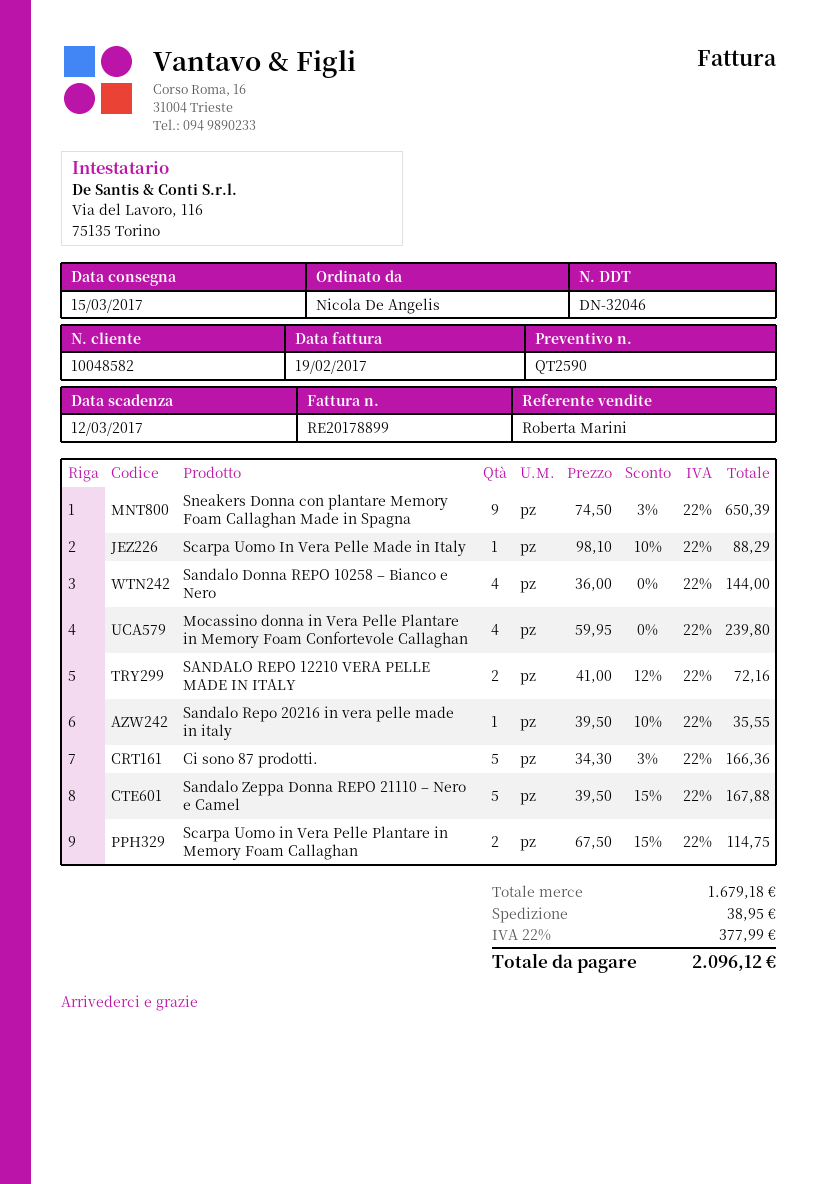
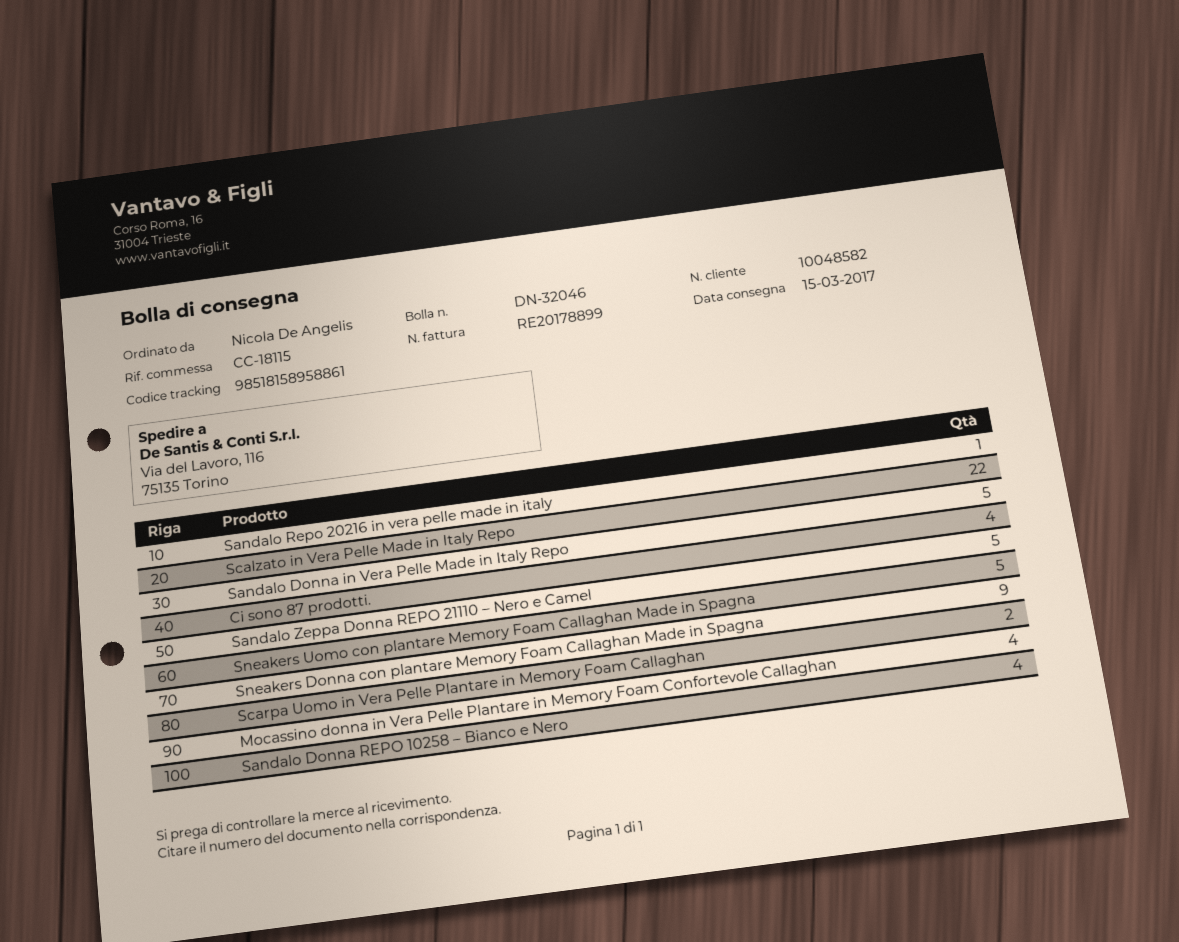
Scarpa Uomo In Vera Pelle Made in Italy: 1 -> none
SANDALO REPO 12210 VERA PELLE MADE IN ITALY: 2 -> none
Ci sono 87 prodotti.: 5 -> 4
Scalzato in Vera Pelle Made in Italy Repo: none -> 22
Sandalo Donna in Vera Pelle Made in Italy Repo: none -> 5
Sneakers Uomo con plantare Memory Foam Callaghan Made in Spagna: none -> 5

